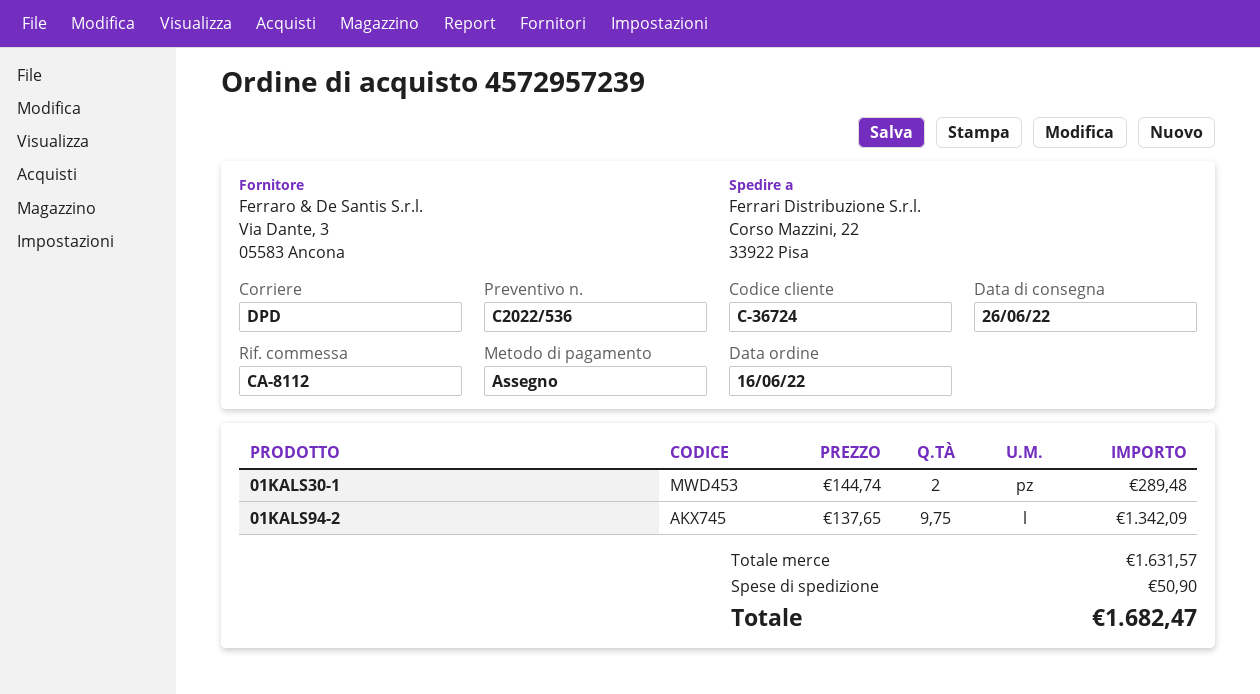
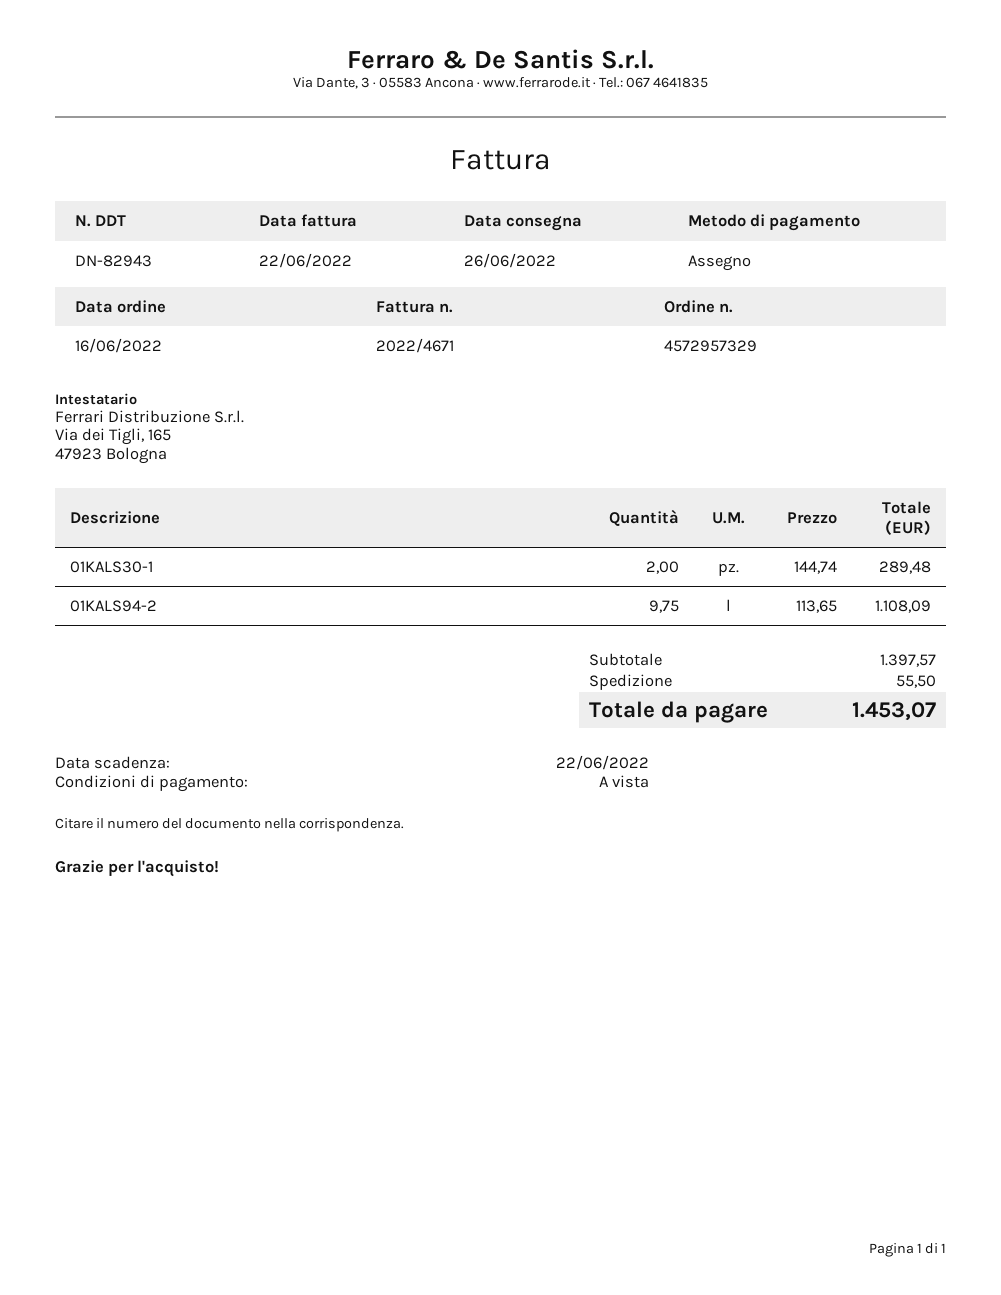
order number: 4572957239 -> 4572957329
01KALS94-2: 9.75 x 137.65 = 1342.09 -> 9.75 x 113.65 = 1108.09
subtotal: 1631.57 -> 1397.57
shipping: 50.90 -> 55.50
total: 1682.47 -> 1453.07

